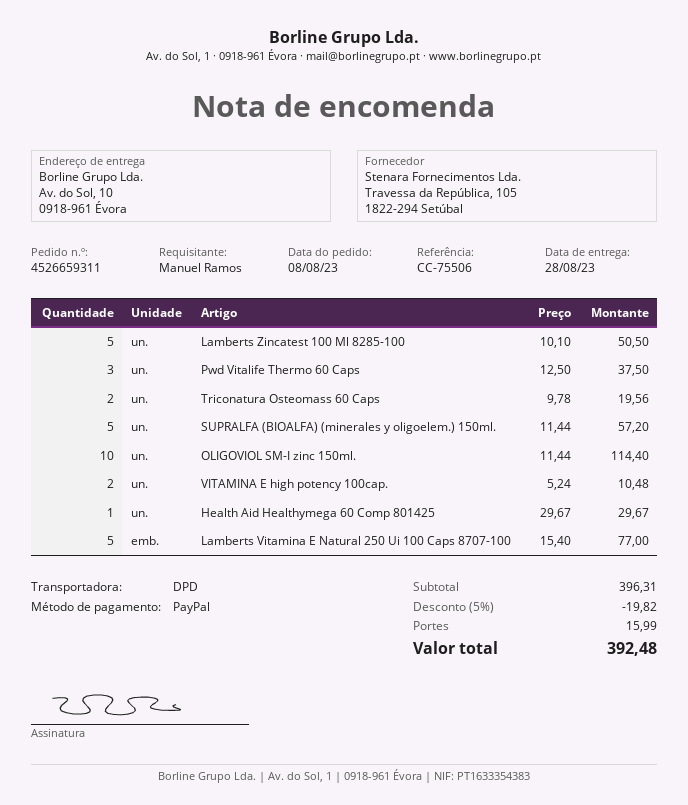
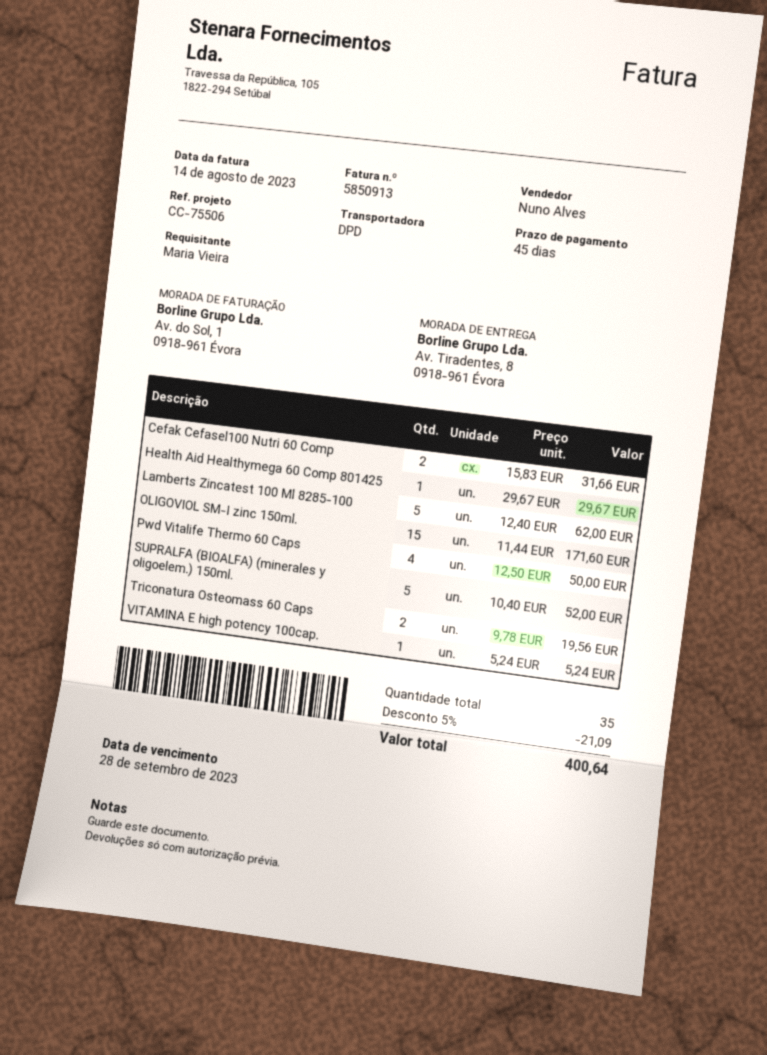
ordered by: Manuel Ramos -> Maria Vieira
ship to: Av. do Sol, 10, 0918-961 Évora -> Av. Tiradentes, 8, 0918-961 Évora
Lamberts Zincatest 100 Ml 8285-100: 5 x 10.10 = 50.50 -> 5 x 12.40 = 62.00
Pwd Vitalife Thermo 60 Caps: 3 x 12.50 = 37.50 -> 4 x 12.50 = 50.00
SUPRALFA (BIOALFA) (minerales y oligoelem.) 150ml.: 5 x 11.44 = 57.20 -> 5 x 10.40 = 52.00
OLIGOVIOL SM-I zinc 150ml.: 10 x 11.44 = 114.40 -> 15 x 11.44 = 171.60
VITAMINA E high potency 100cap.: 2 x 5.24 = 10.48 -> 1 x 5.24 = 5.24
Lamberts Vitamina E Natural 250 Ui 100 Caps 8707-100: 5 x 15.40 = 77.00 -> none
Cefak Cefasel100 Nutri 60 Comp: none -> 2 x 15.83 = 31.66
discount: 5% = 19.82 -> 5% = 21.09
shipping: 15.99 -> none
total: 392.48 -> 400.64

